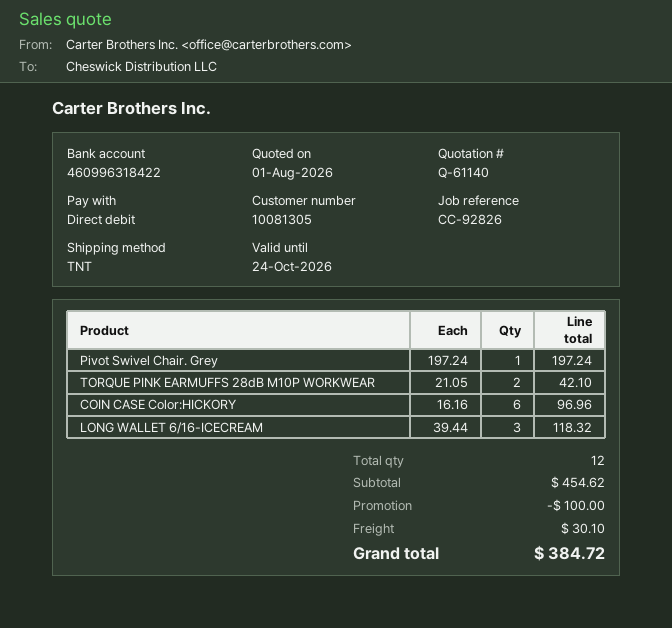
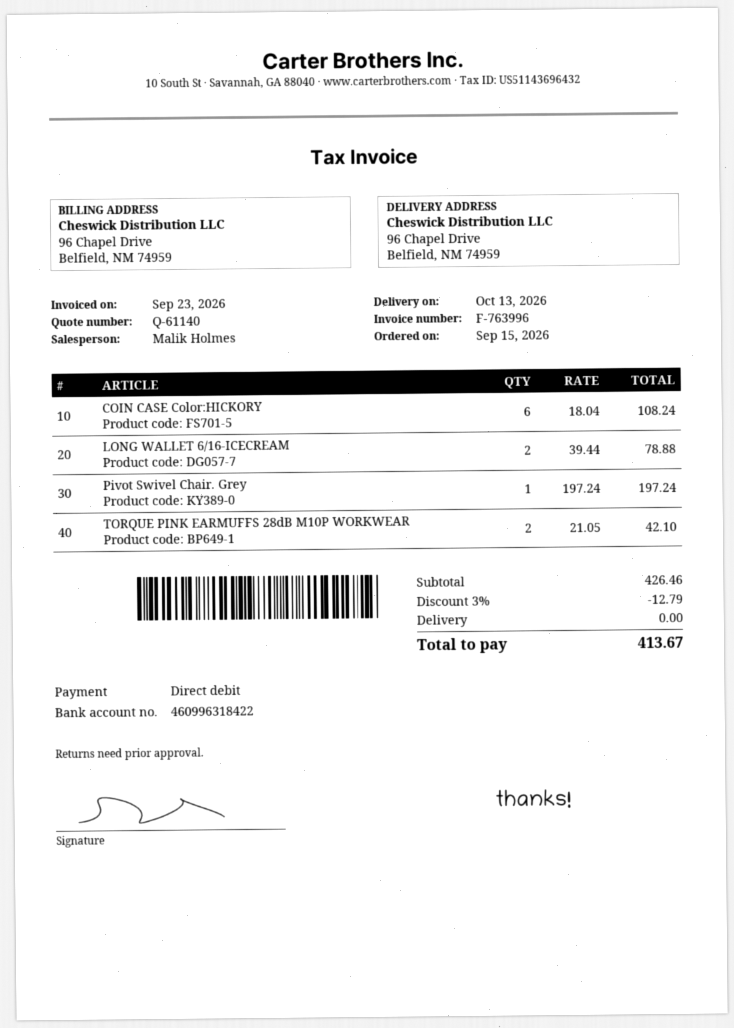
COIN CASE Color:HICKORY: 6 x 16.16 = 96.96 -> 6 x 18.04 = 108.24
LONG WALLET 6/16-ICECREAM: 3 x 39.44 = 118.32 -> 2 x 39.44 = 78.88
subtotal: 454.62 -> 426.46
discount: 100.00 -> 12.79
shipping: 30.10 -> 0.00
total: 384.72 -> 413.67

